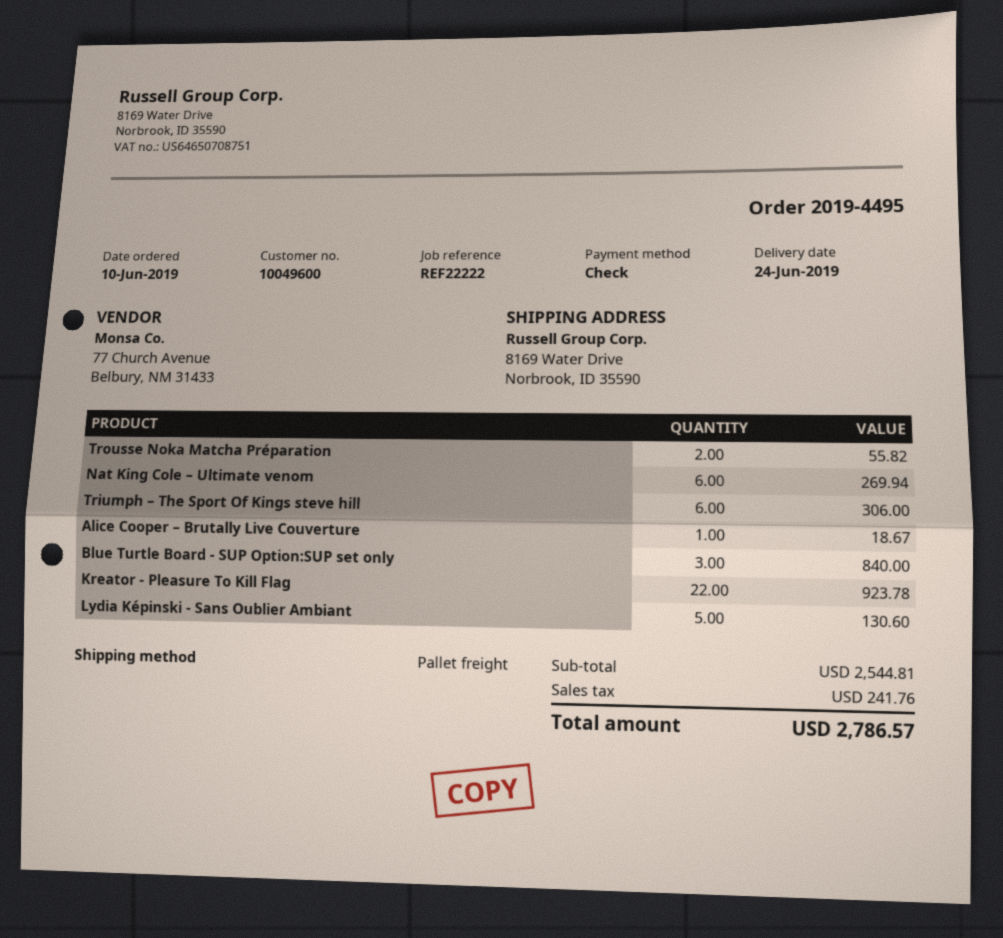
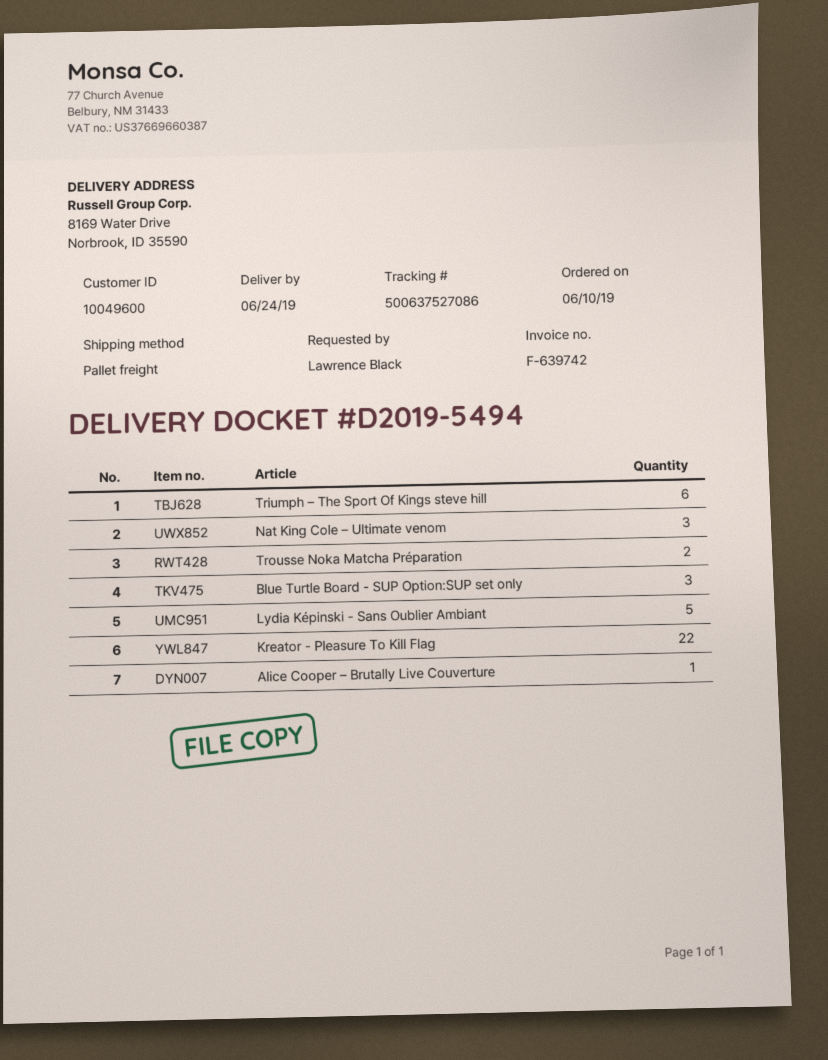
Nat King Cole – Ultimate venom: 6 -> 3

